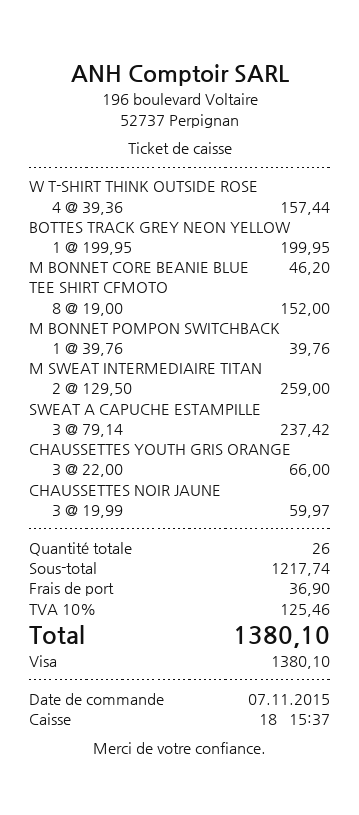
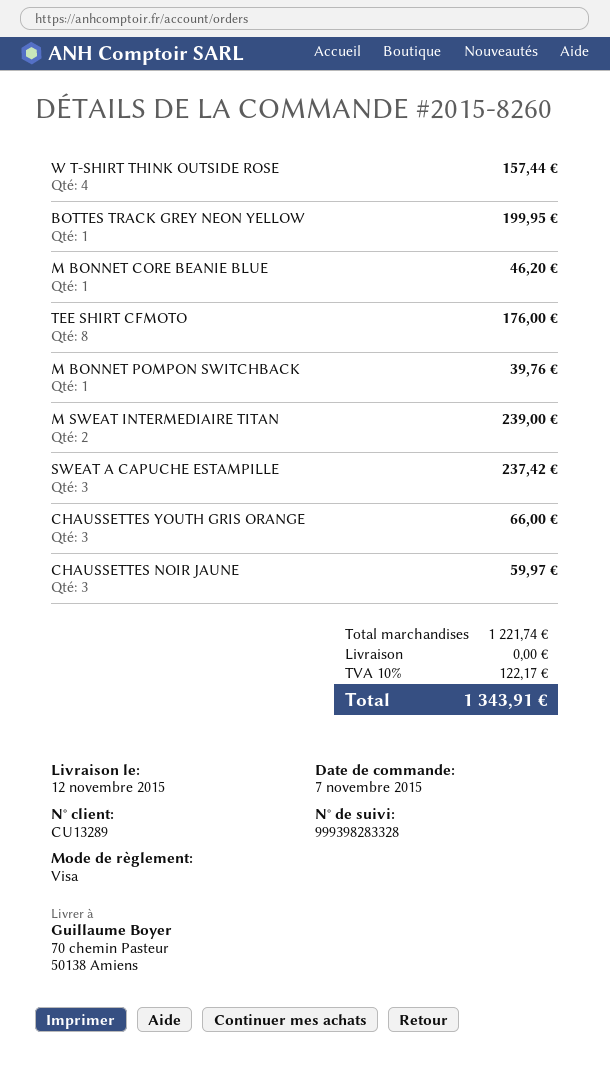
TEE SHIRT CFMOTO: 8 for 152.00 -> 8 for 176.00
M SWEAT INTERMEDIAIRE TITAN: 2 for 259.00 -> 2 for 239.00
subtotal: 1217.74 -> 1221.74
shipping: 36.90 -> 0.00
tax: 10% = 125.46 -> 10% = 122.17
total: 1380.10 -> 1343.91

